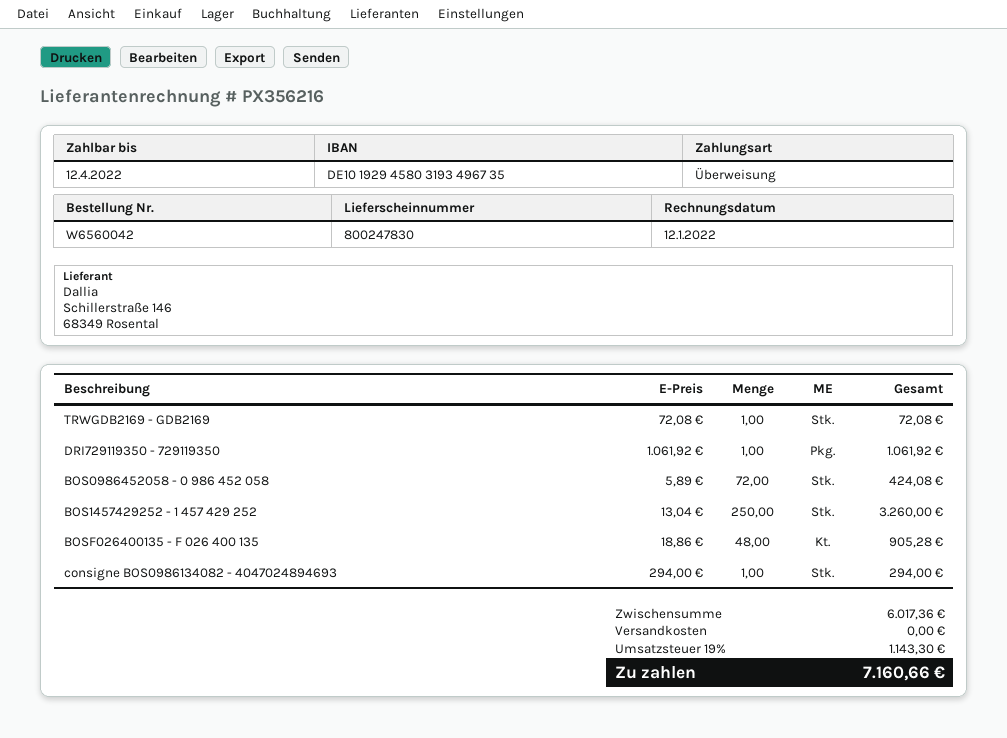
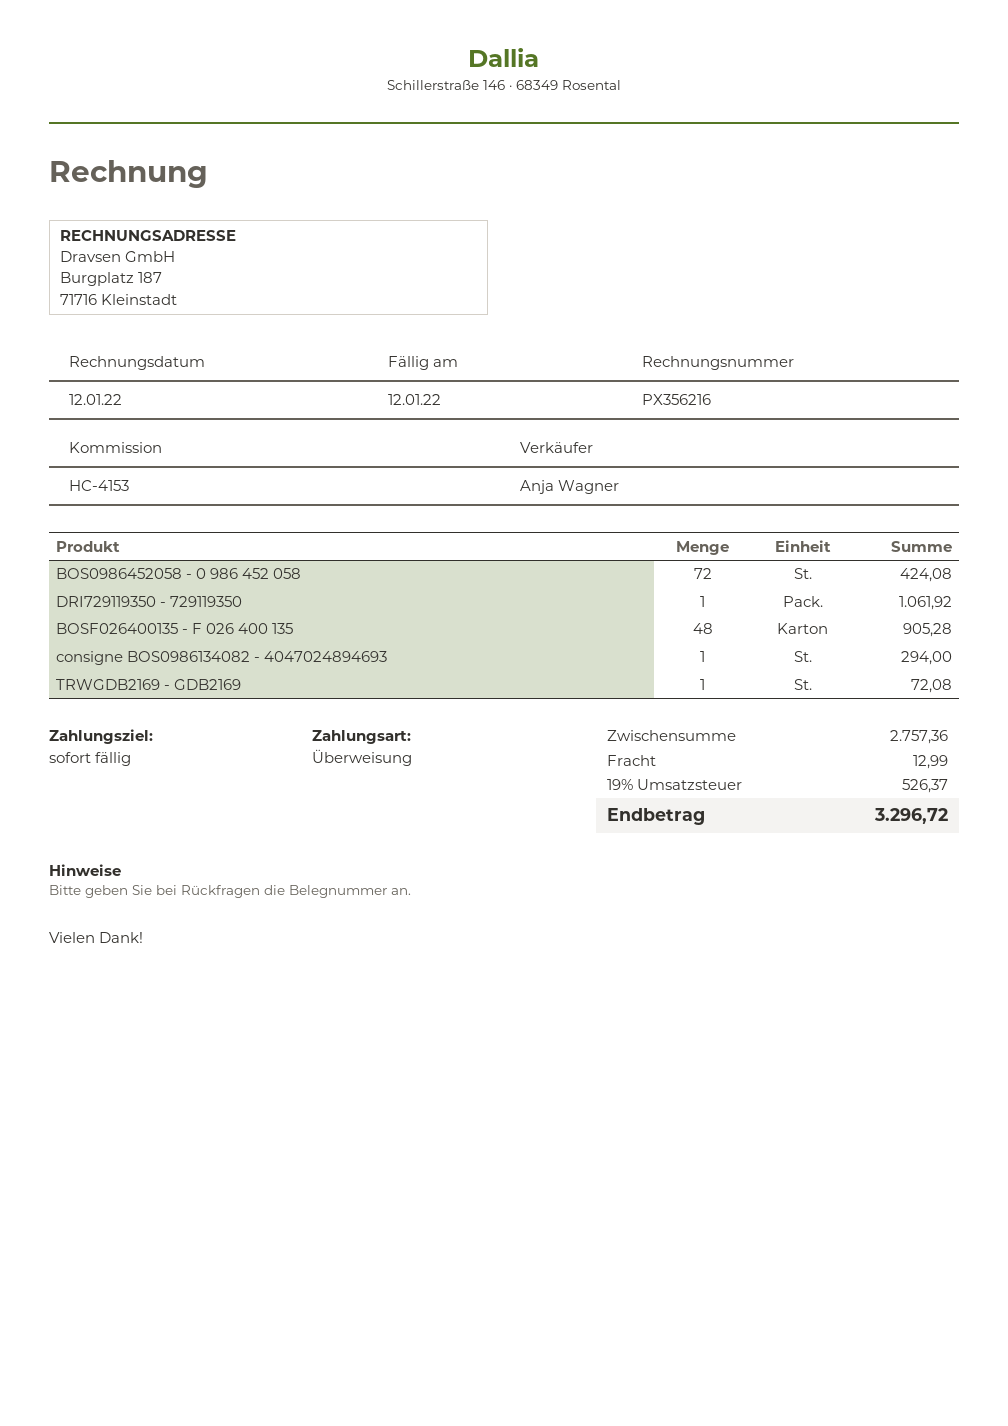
due date: 2022-04-12 -> 2022-01-12
BOS1457429252 - 1 457 429 252: 250 for 3260.00 -> none
subtotal: 6017.36 -> 2757.36
shipping: 0.00 -> 12.99
tax: 19% = 1143.30 -> 19% = 526.37
total: 7160.66 -> 3296.72

